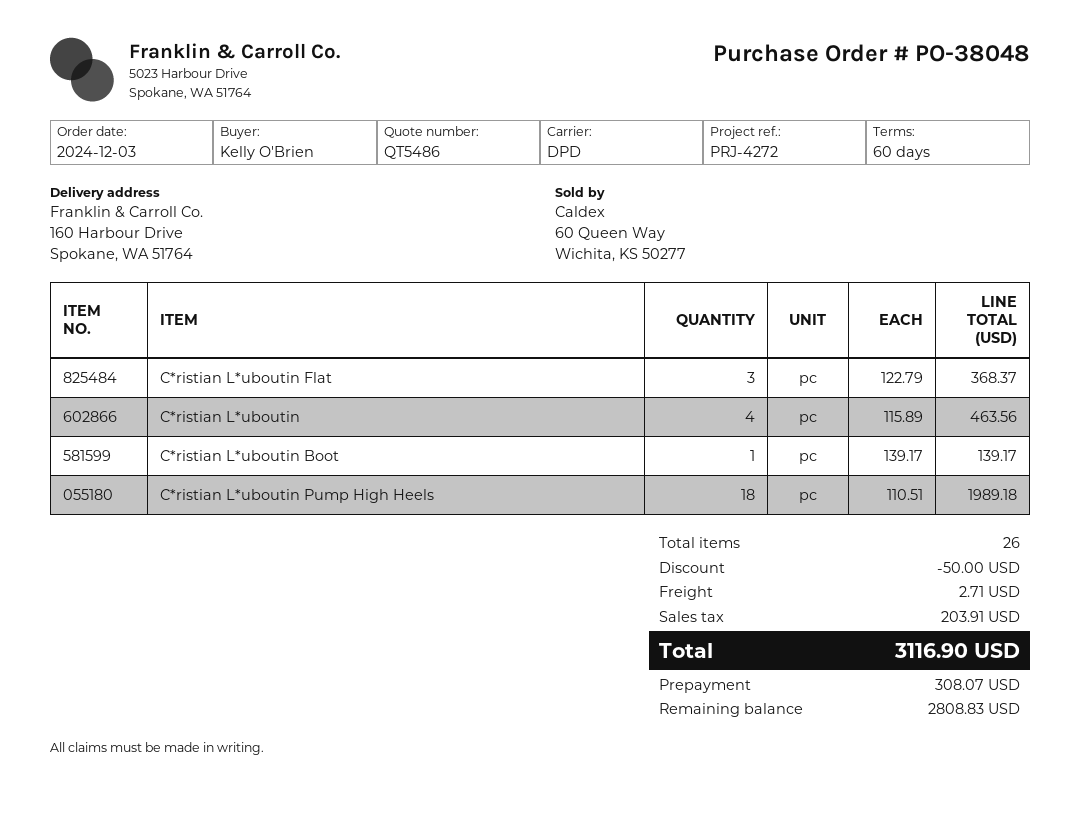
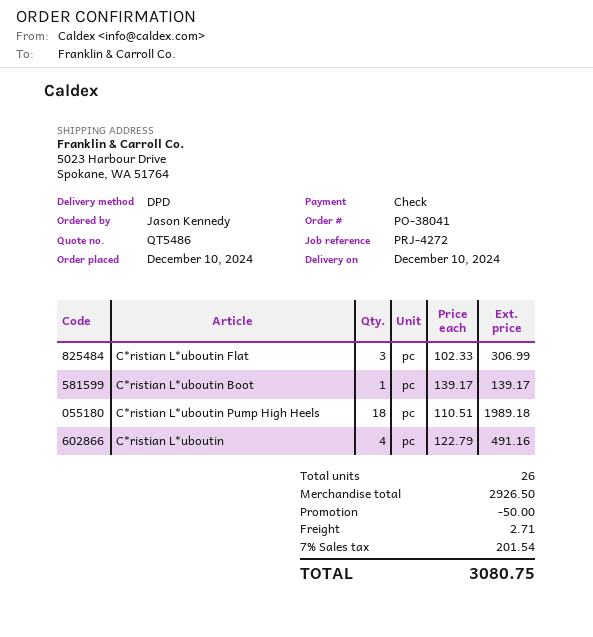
order number: PO-38048 -> PO-38041
order date: 2024-12-03 -> 2024-12-10
ordered by: Kelly O'Brien -> Jason Kennedy
ship to: 160 Harbour Drive, Spokane, WA 51764 -> 5023 Harbour Drive, Spokane, WA 51764
C*ristian L*uboutin Flat: 3 x 122.79 = 368.37 -> 3 x 102.33 = 306.99
C*ristian L*uboutin: 4 x 115.89 = 463.56 -> 4 x 122.79 = 491.16
tax: 203.91 -> 201.54
total: 3116.90 -> 3080.75

